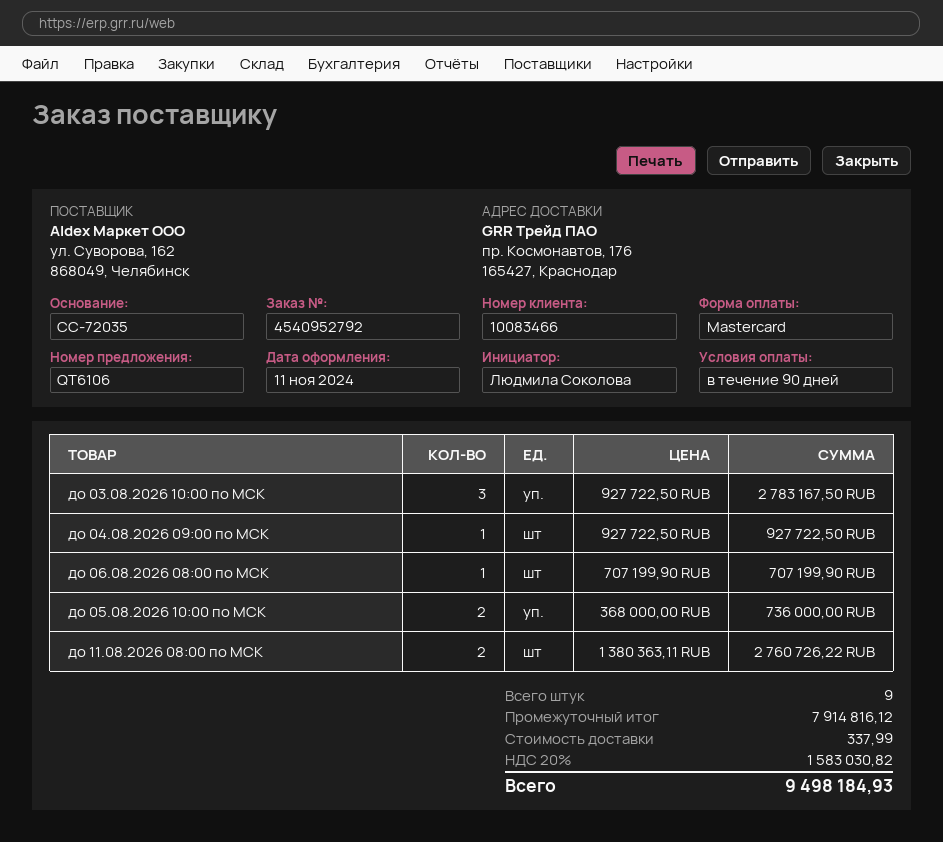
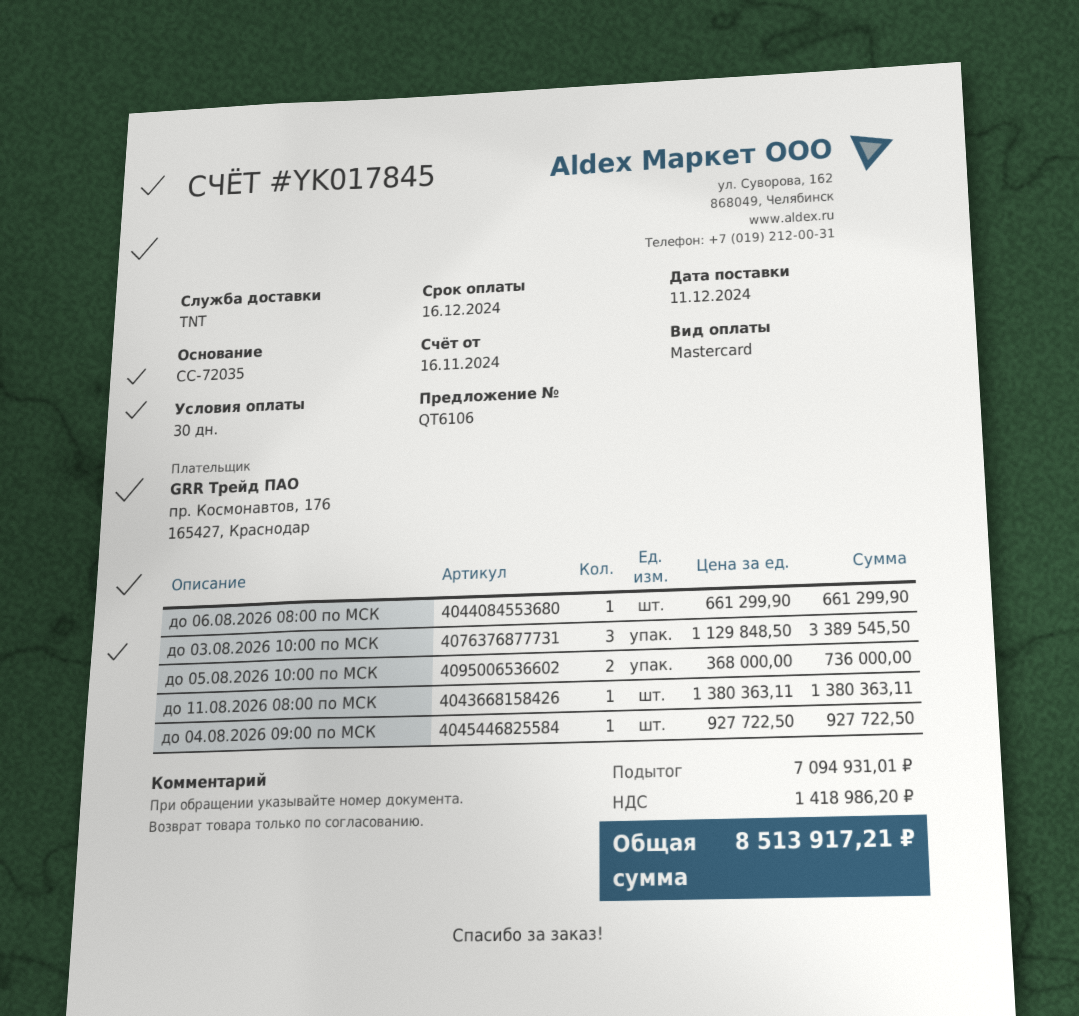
payment terms: 90 days -> 30 days
до 03.08.2026 10:00 по МСК: 3 x 927722.50 = 2783167.50 -> 3 x 1129848.50 = 3389545.50
до 06.08.2026 08:00 по МСК: 1 x 707199.90 = 707199.90 -> 1 x 661299.90 = 661299.90
до 11.08.2026 08:00 по МСК: 2 x 1380363.11 = 2760726.22 -> 1 x 1380363.11 = 1380363.11
subtotal: 7914816.12 -> 7094931.01
shipping: 337.99 -> none
tax: 1583030.82 -> 1418986.20
total: 9498184.93 -> 8513917.21

